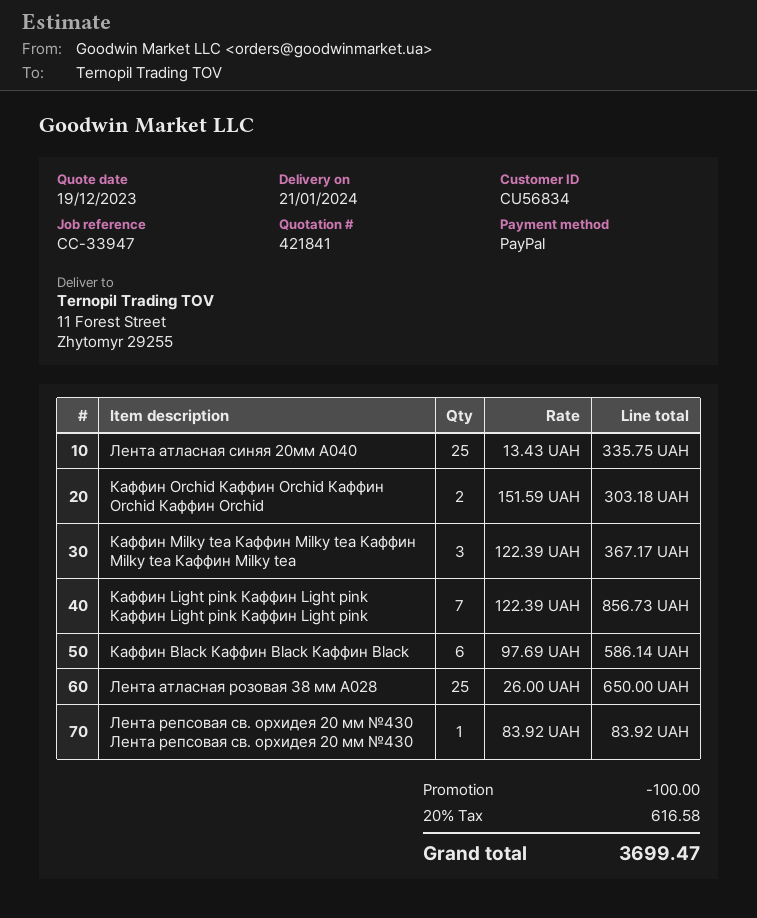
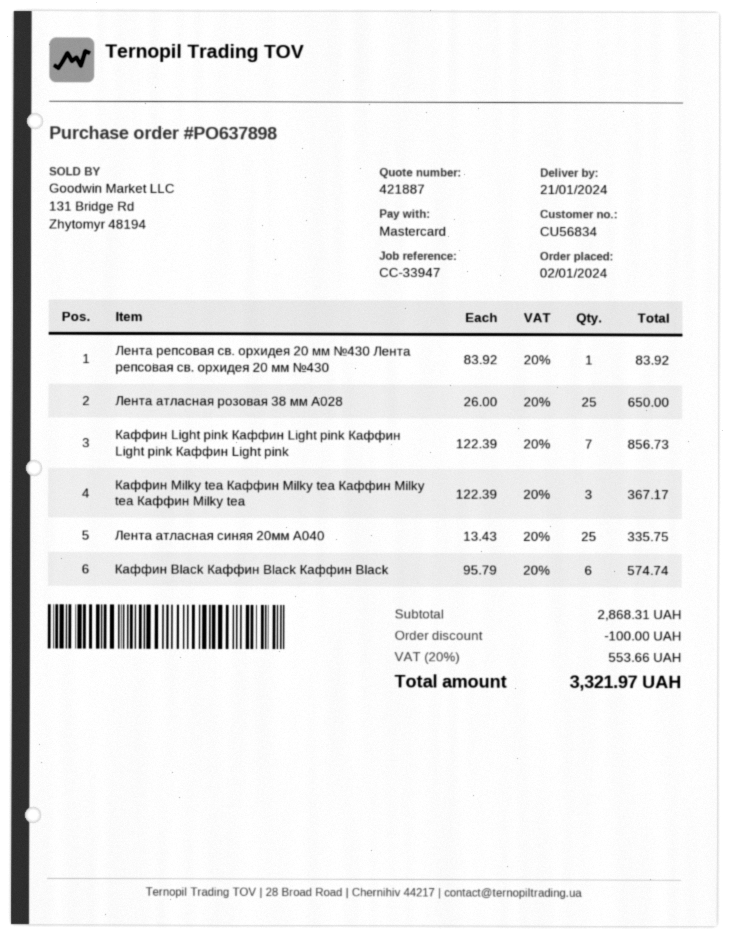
quote number: 421841 -> 421887
payment method: PayPal -> Mastercard
Каффин Orchid Каффин Orchid Каффин Orchid Каффин Orchid: 2 x 151.59 = 303.18 -> none
Каффин Black Каффин Black Каффин Black: 6 x 97.69 = 586.14 -> 6 x 95.79 = 574.74
tax: 20% = 616.58 -> 20% = 553.66
total: 3699.47 -> 3321.97

